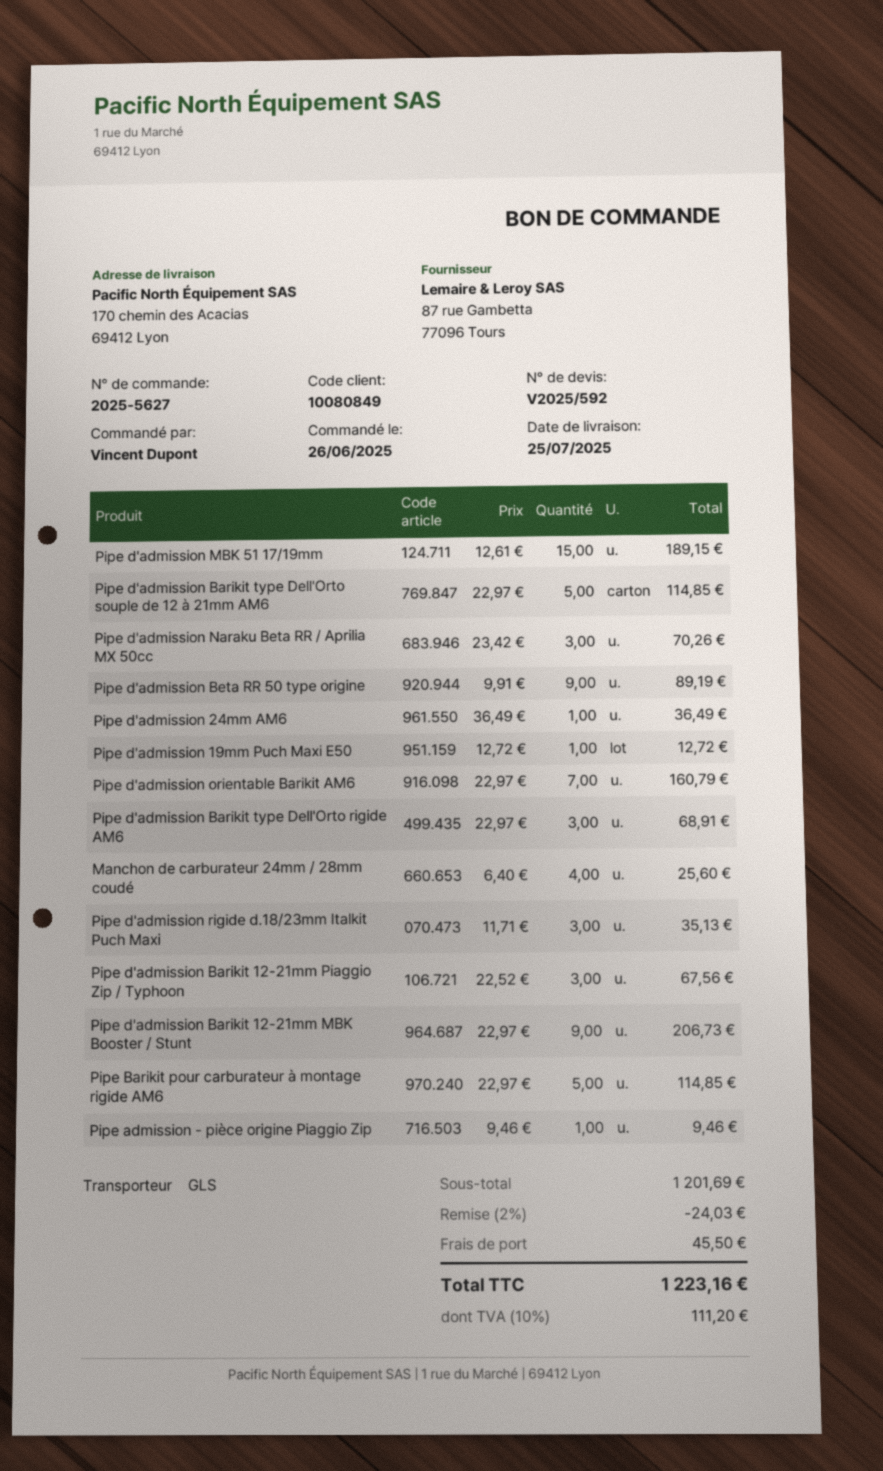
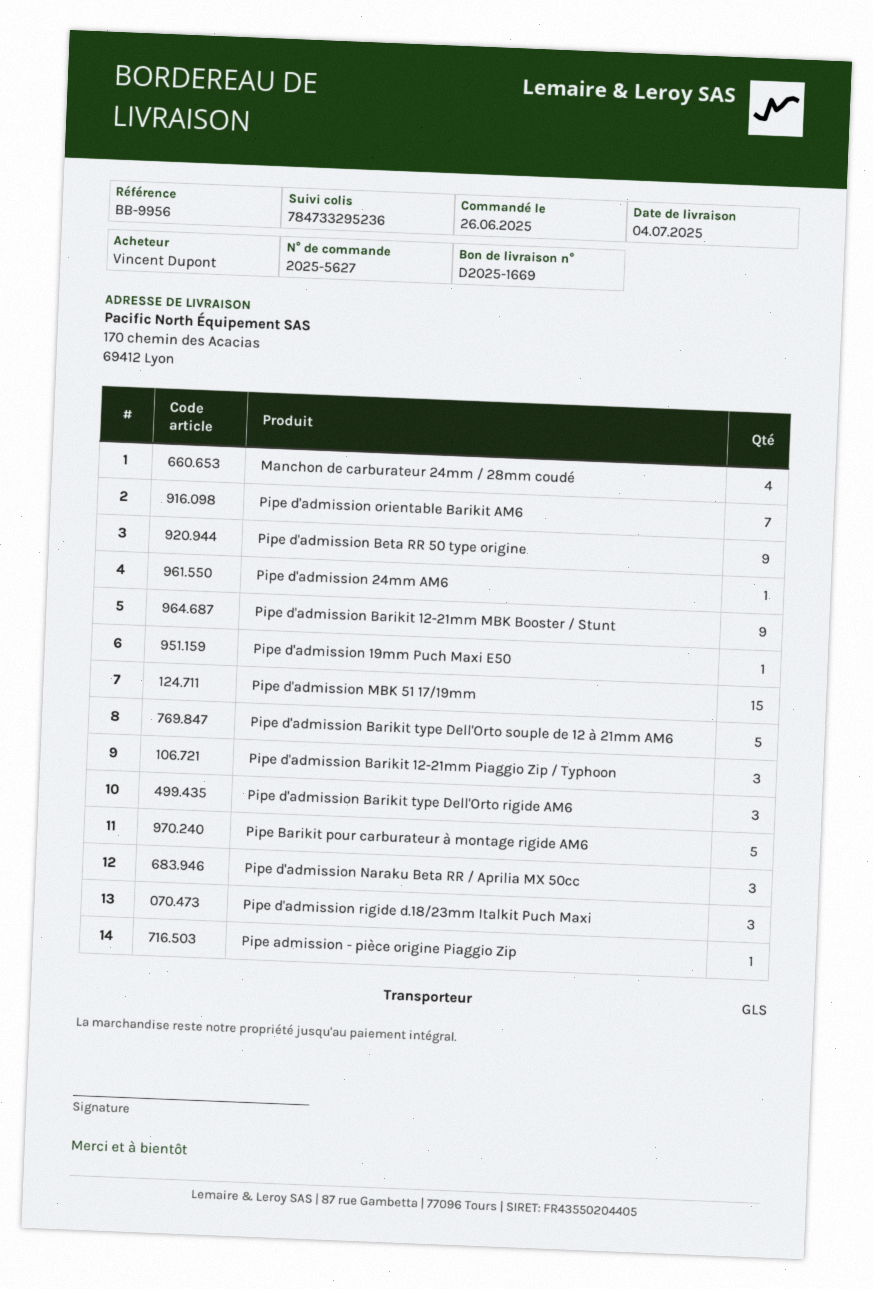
delivery date: 2025-07-25 -> 2025-07-04

